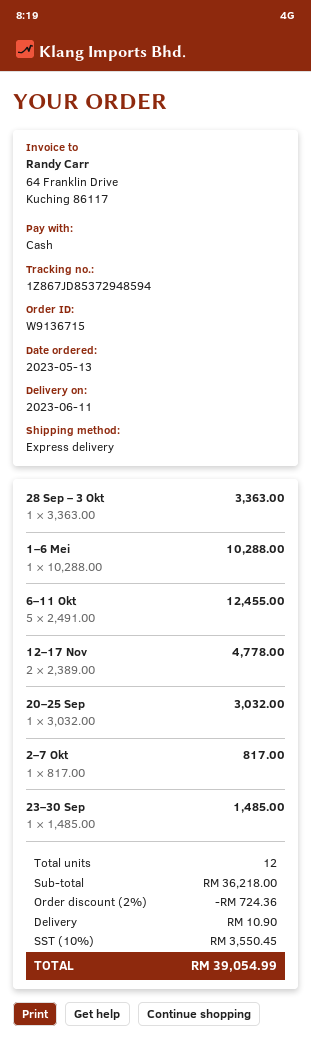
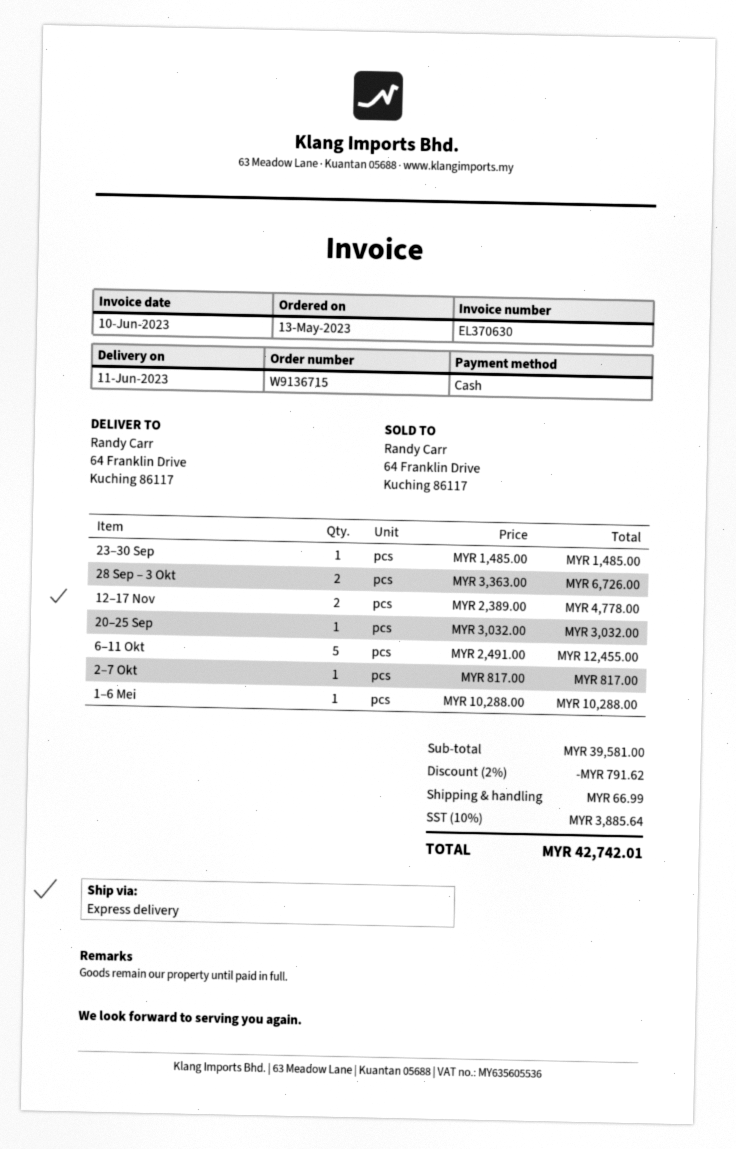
28 Sep – 3 Okt: 1 x 3363.00 = 3363.00 -> 2 x 3363.00 = 6726.00
subtotal: 36218.00 -> 39581.00
discount: 2% = 724.36 -> 2% = 791.62
shipping: 10.90 -> 66.99
tax: 10% = 3550.45 -> 10% = 3885.64
total: 39054.99 -> 42742.01

